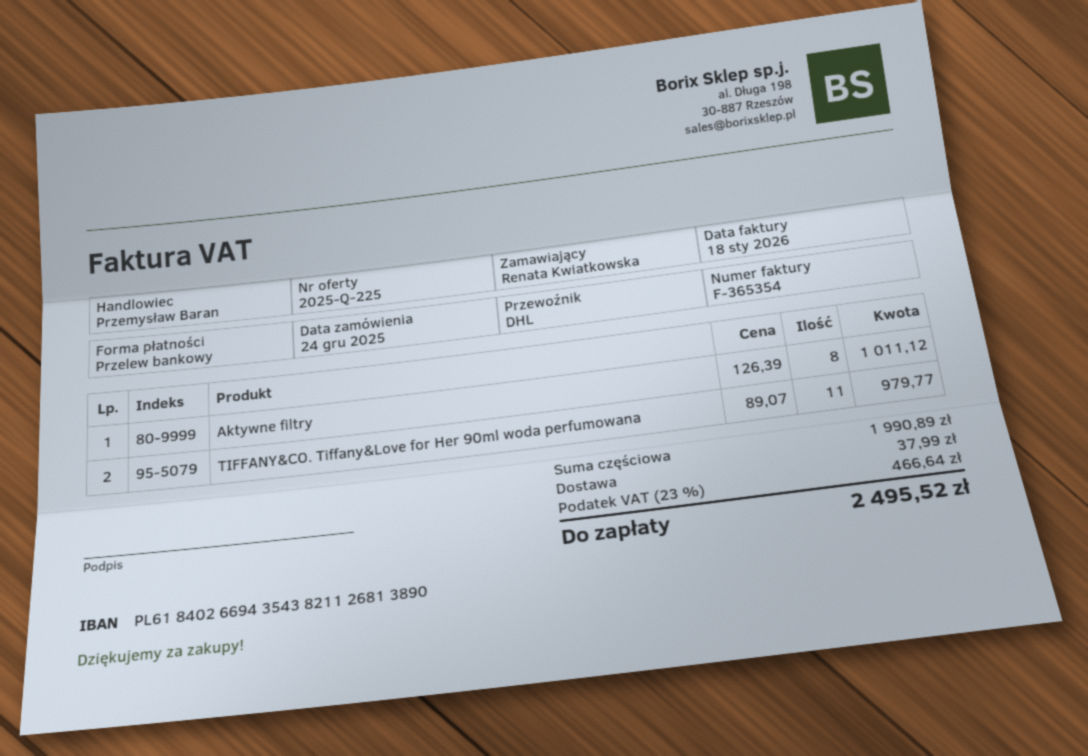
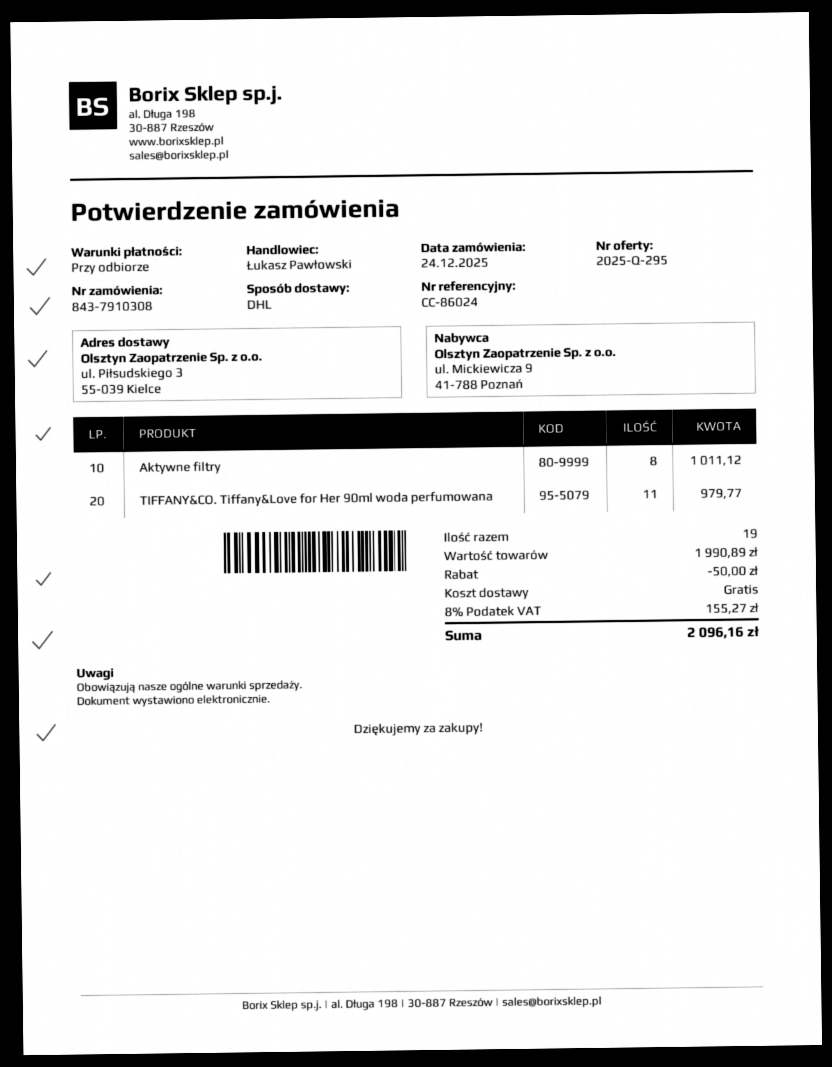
quote number: 2025-Q-225 -> 2025-Q-295
sales rep: Przemysław Baran -> Łukasz Pawłowski
discount: none -> 50.00
shipping: 37.99 -> 0.00
tax: 23% = 466.64 -> 8% = 155.27
total: 2495.52 -> 2096.16

